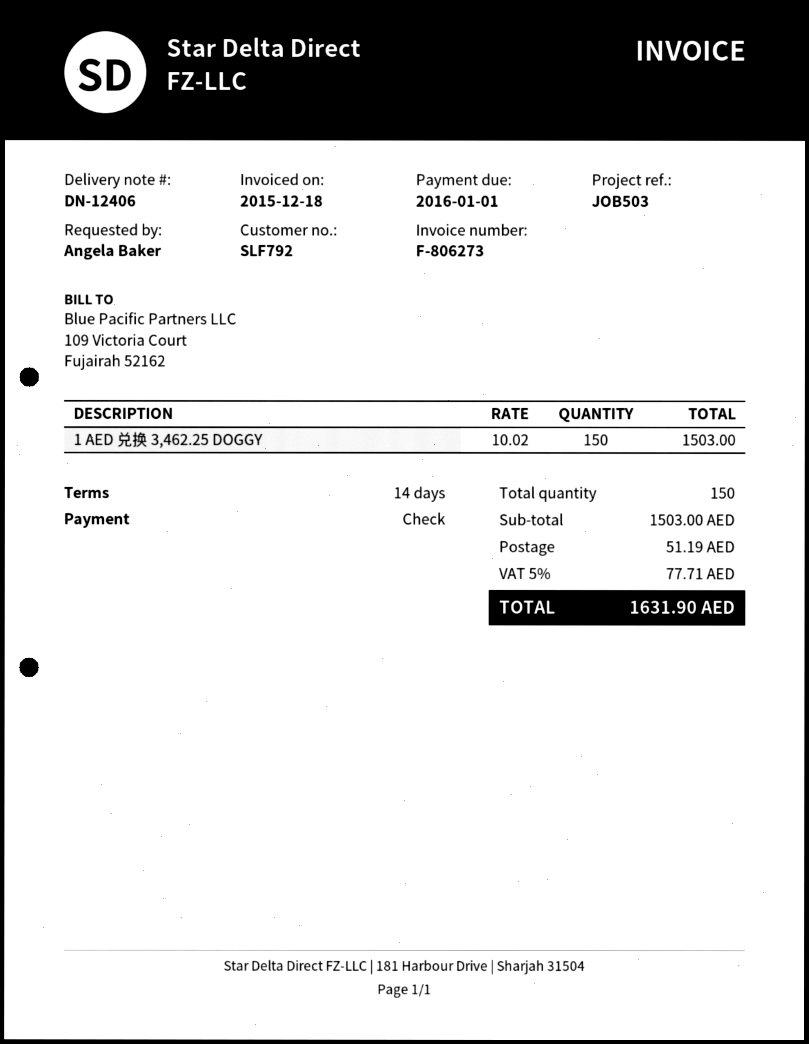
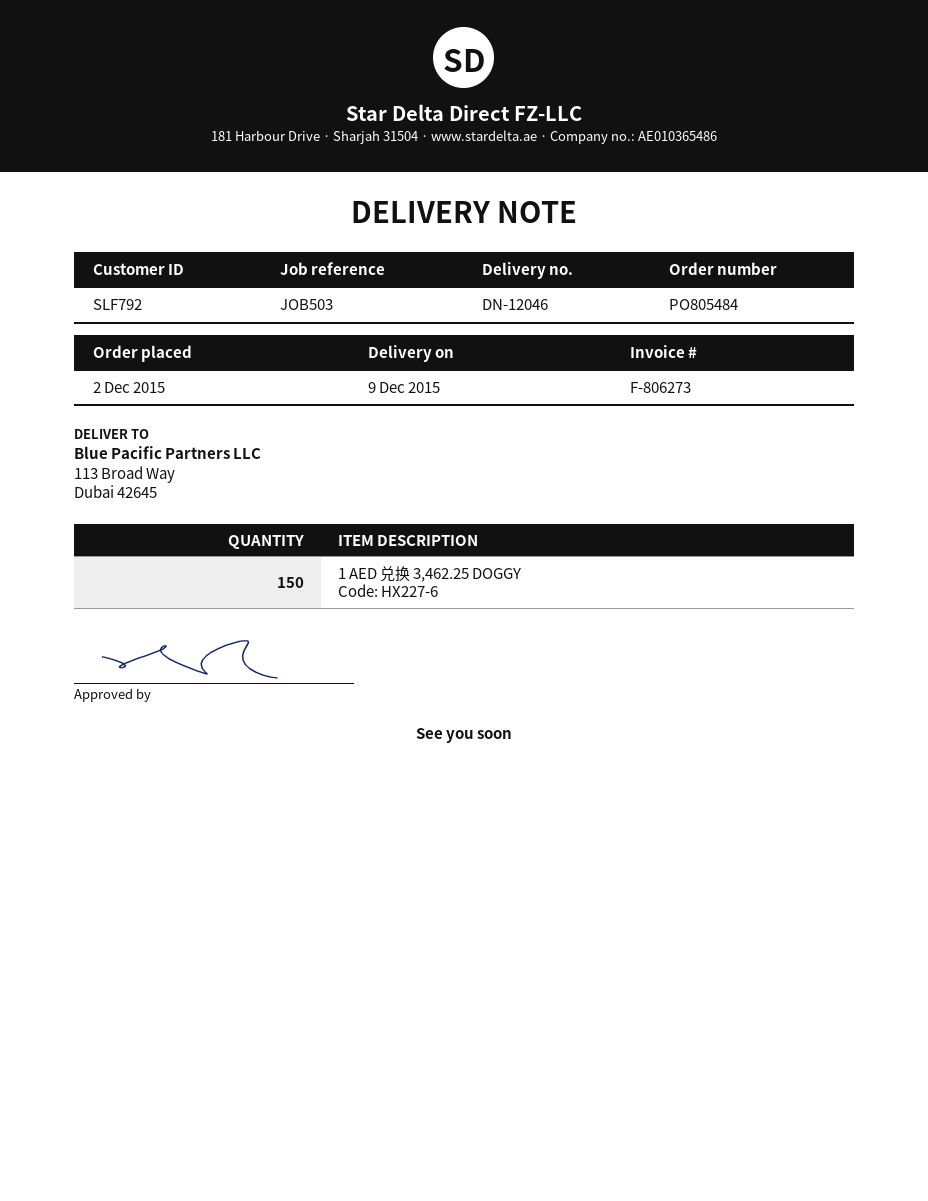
delivery note number: DN-12406 -> DN-12046

